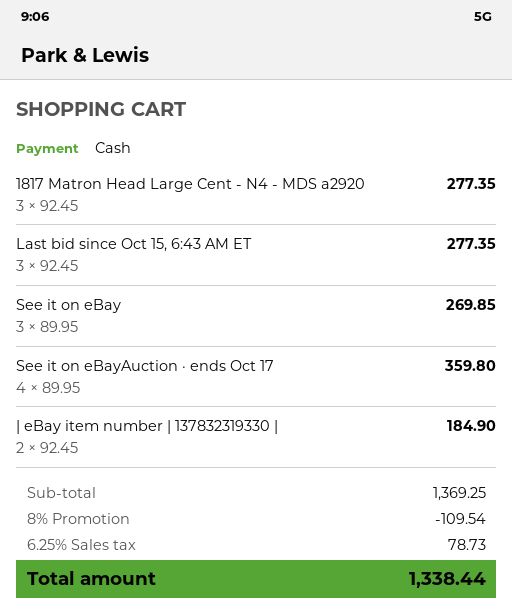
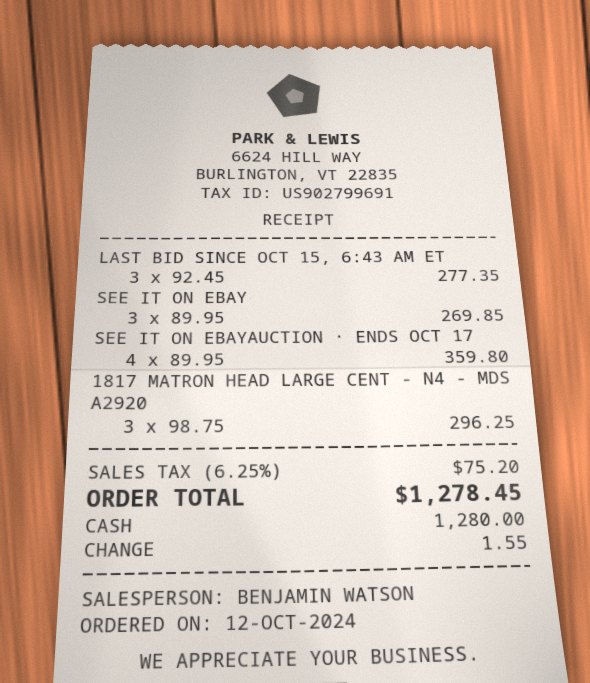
1817 Matron Head Large Cent - N4 - MDS a2920: 3 x 92.45 = 277.35 -> 3 x 98.75 = 296.25
| eBay item number | 137832319330 |: 2 x 92.45 = 184.90 -> none
discount: 8% = 109.54 -> none
tax: 6.25% = 78.73 -> 6.25% = 75.20
total: 1338.44 -> 1278.45

